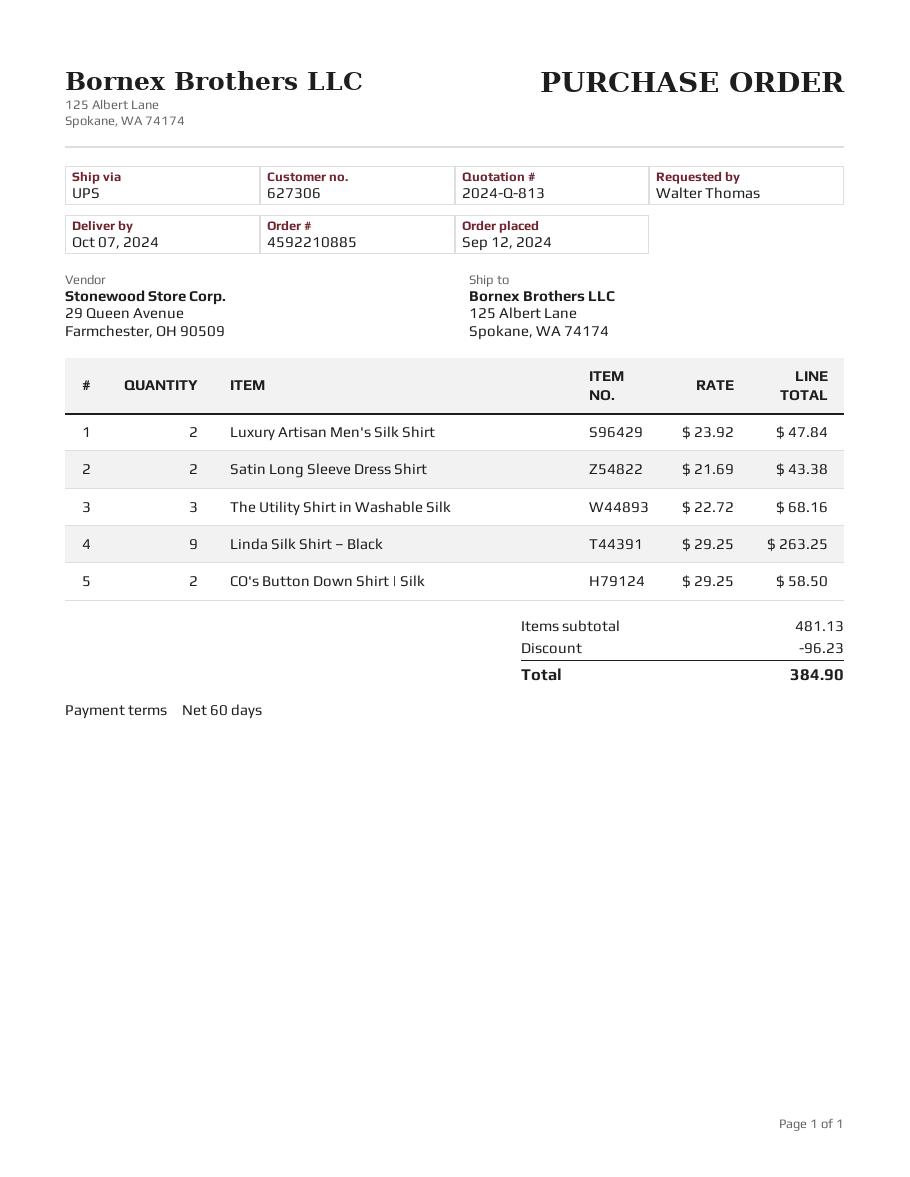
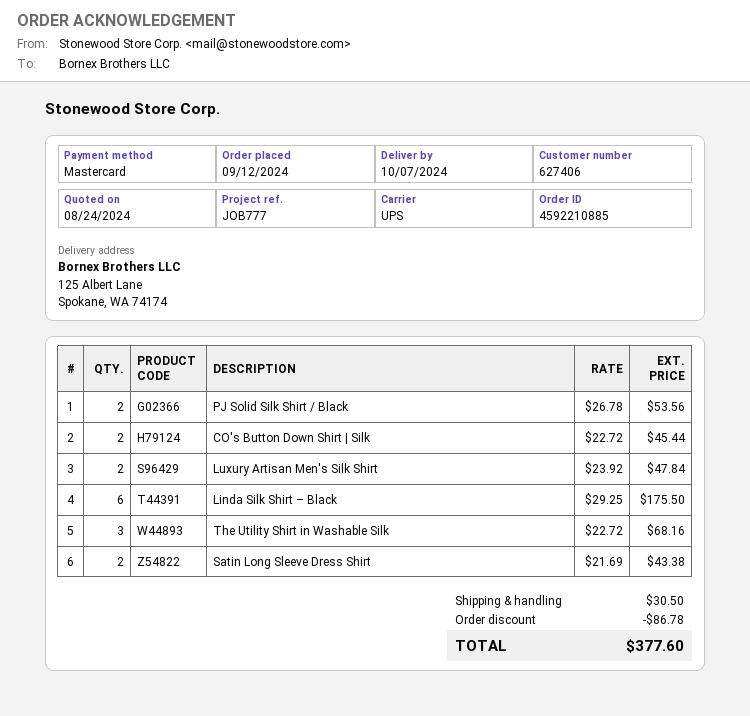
customer number: 627306 -> 627406
Linda Silk Shirt – Black: 9 x 29.25 = 263.25 -> 6 x 29.25 = 175.50
CO's Button Down Shirt | Silk: 2 x 29.25 = 58.50 -> 2 x 22.72 = 45.44
PJ Solid Silk Shirt / Black: none -> 2 x 26.78 = 53.56
discount: 96.23 -> 86.78
shipping: none -> 30.50
total: 384.90 -> 377.60

